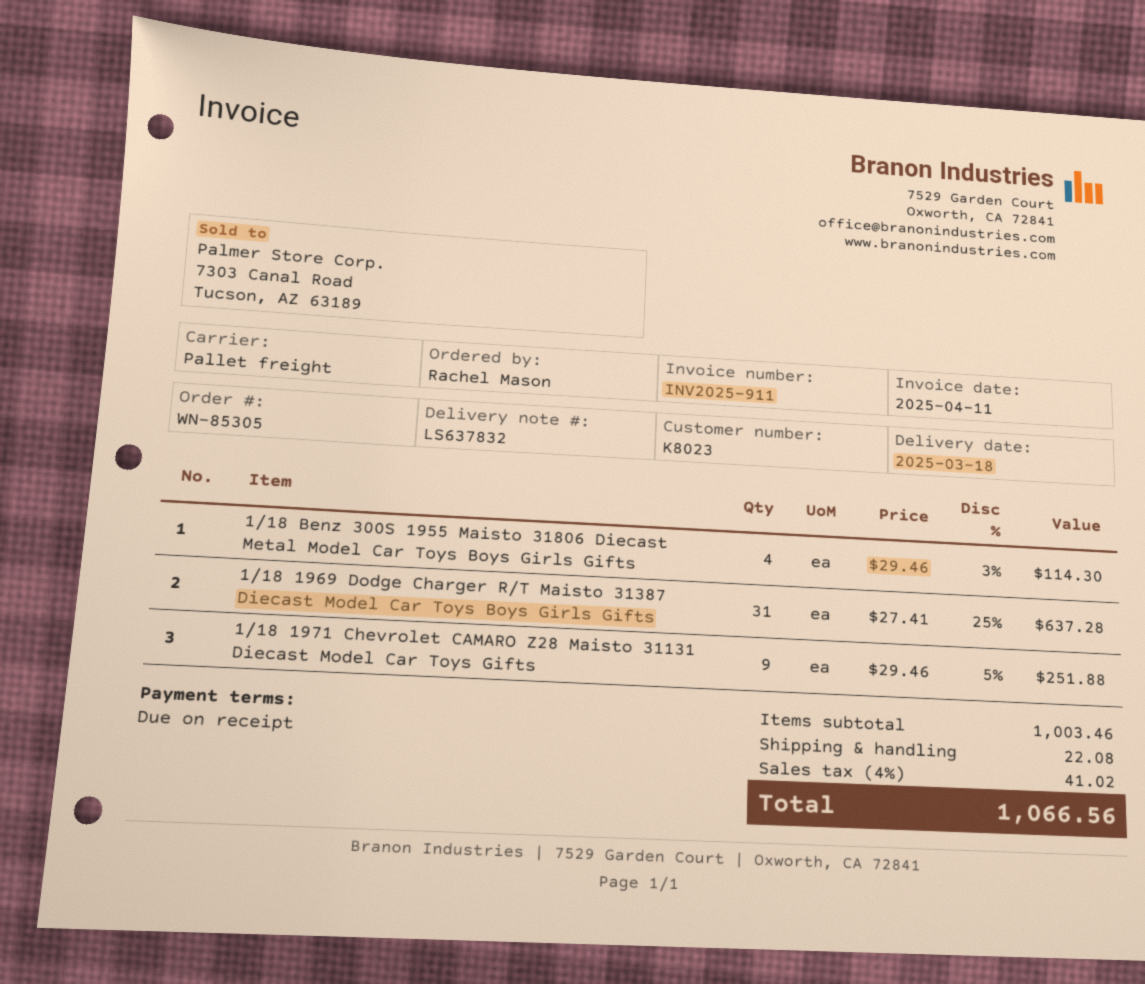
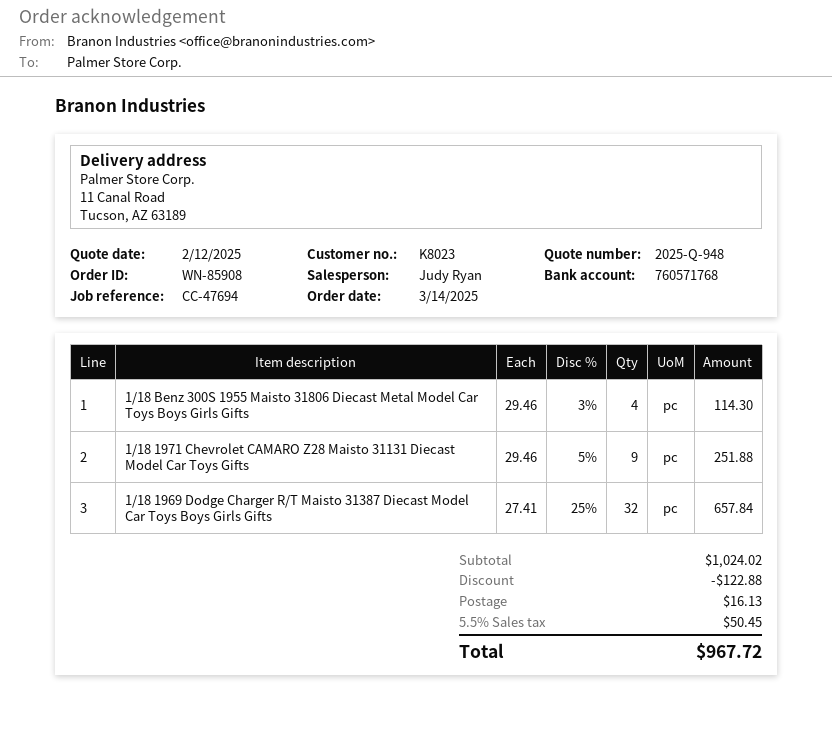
order number: WN-85305 -> WN-85908
1/18 1969 Dodge Charger R/T Maisto 31387 Diecast Model Car Toys Boys Girls Gifts: 31 x 27.41 - 25% = 637.28 -> 32 x 27.41 - 25% = 657.84
subtotal: 1003.46 -> 1024.02
discount: none -> 122.88
shipping: 22.08 -> 16.13
tax: 4% = 41.02 -> 5.5% = 50.45
total: 1066.56 -> 967.72

